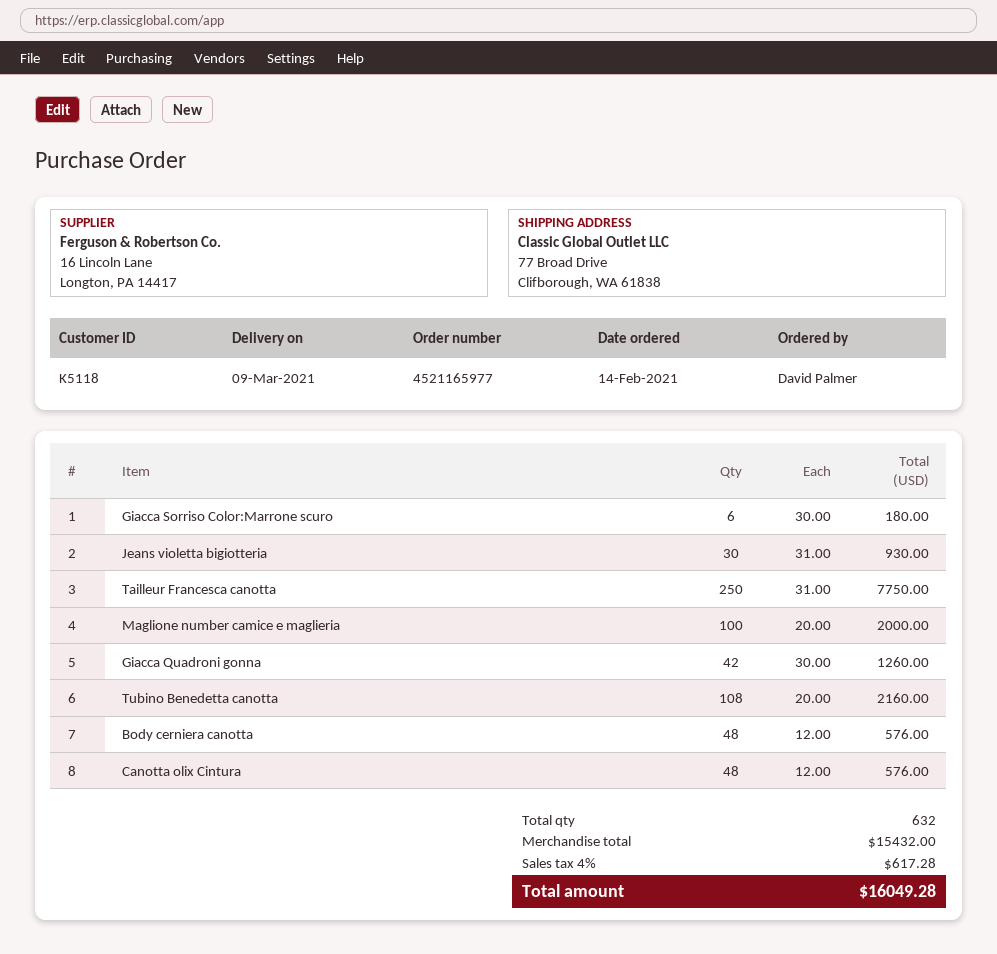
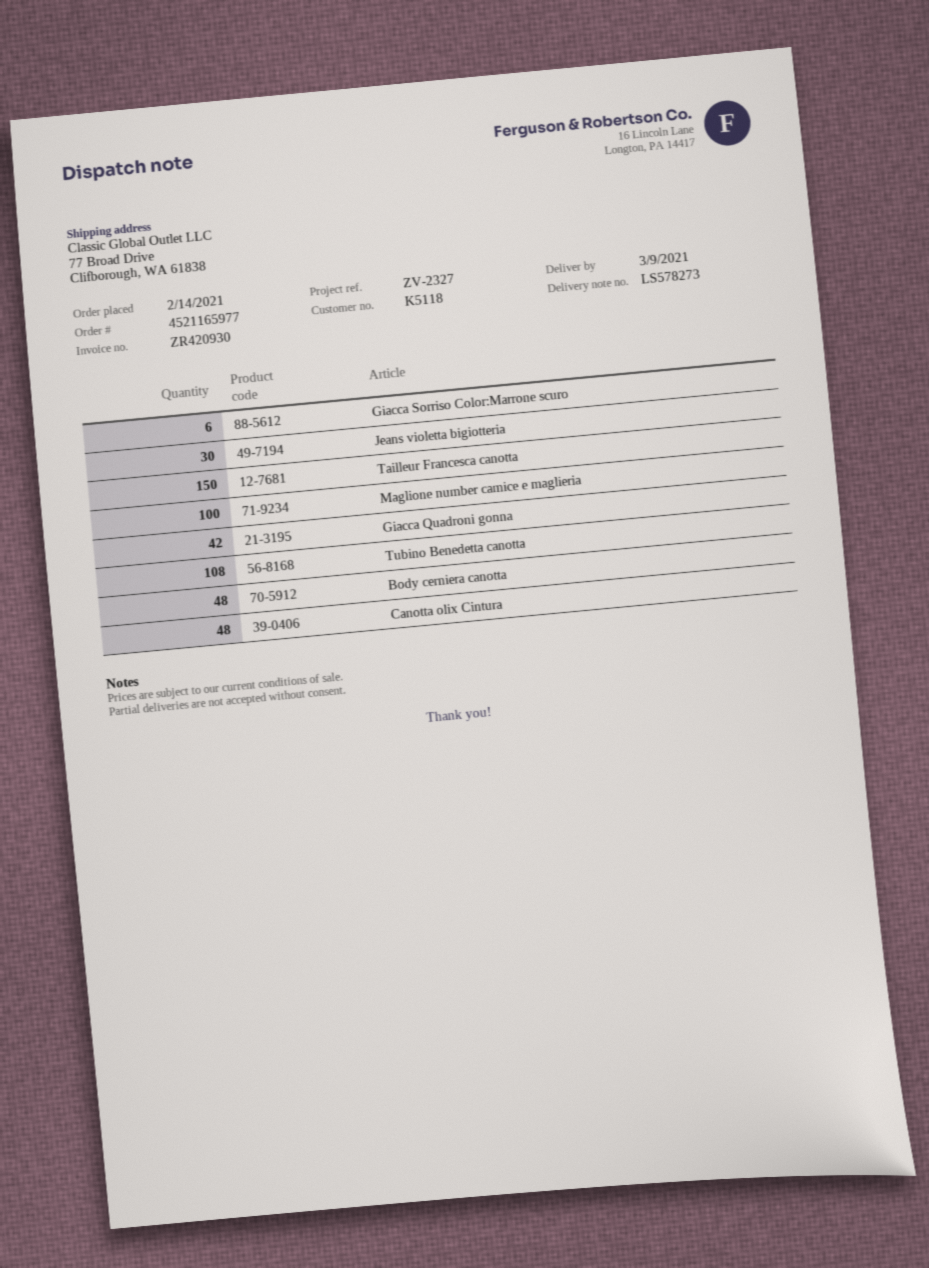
Tailleur Francesca canotta: 250 -> 150

